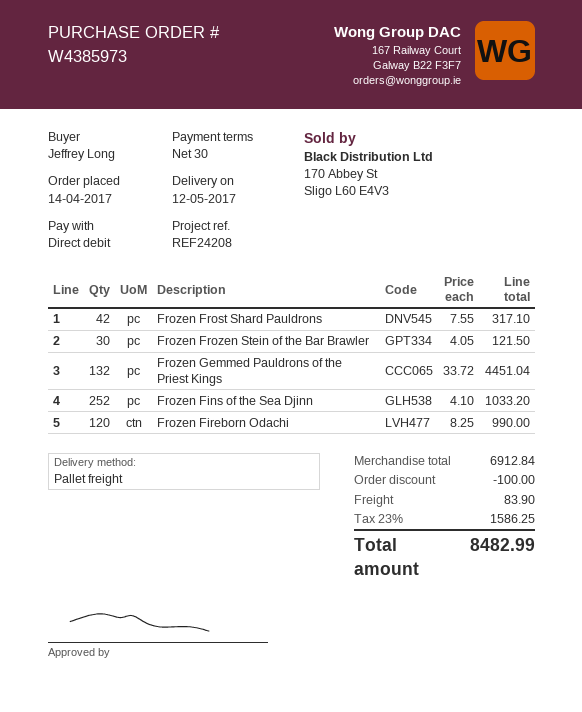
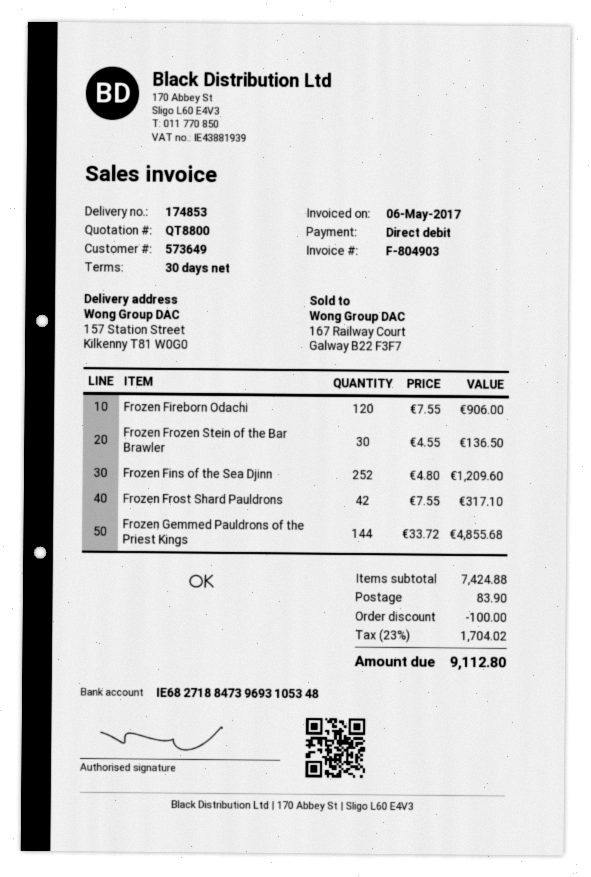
Frozen Frozen Stein of the Bar Brawler: 30 x 4.05 = 121.50 -> 30 x 4.55 = 136.50
Frozen Gemmed Pauldrons of the Priest Kings: 132 x 33.72 = 4451.04 -> 144 x 33.72 = 4855.68
Frozen Fins of the Sea Djinn: 252 x 4.10 = 1033.20 -> 252 x 4.80 = 1209.60
Frozen Fireborn Odachi: 120 x 8.25 = 990.00 -> 120 x 7.55 = 906.00
subtotal: 6912.84 -> 7424.88
tax: 23% = 1586.25 -> 23% = 1704.02
total: 8482.99 -> 9112.80

